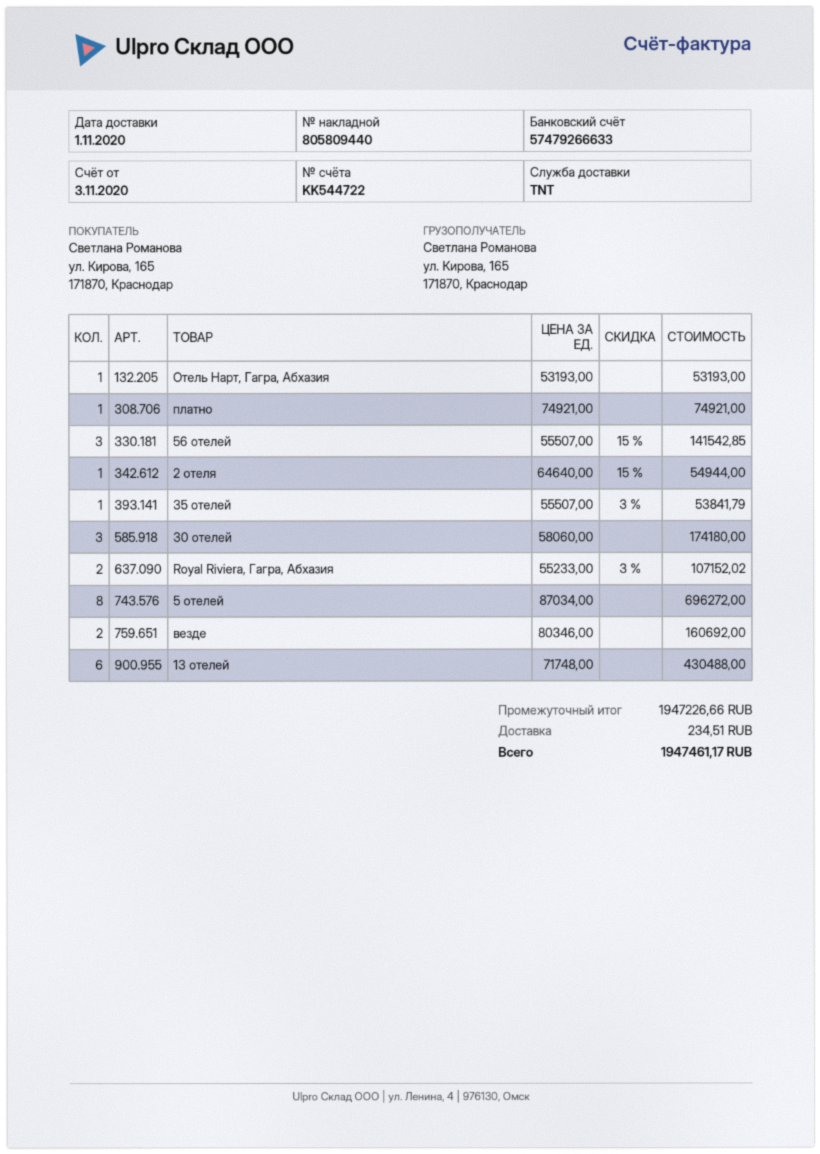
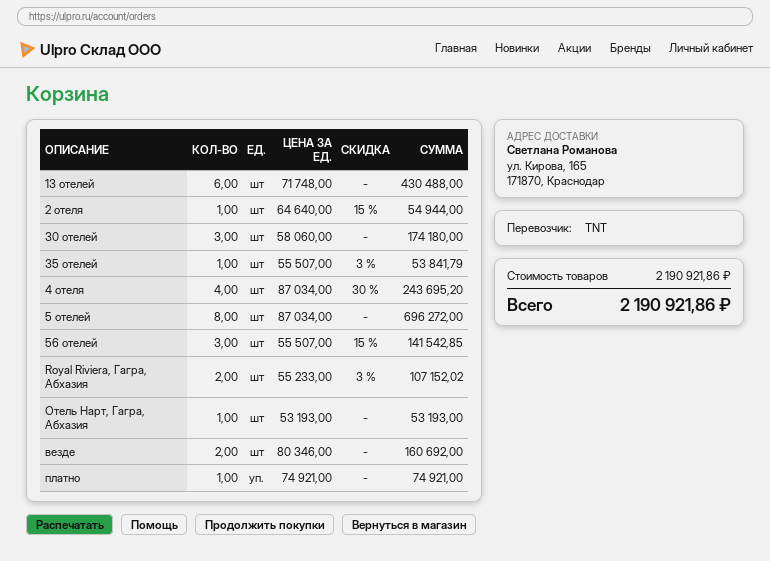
4 отеля: none -> 4 x 87034.00 - 30% = 243695.20
subtotal: 1947226.66 -> 2190921.86
shipping: 234.51 -> none
total: 1947461.17 -> 2190921.86

